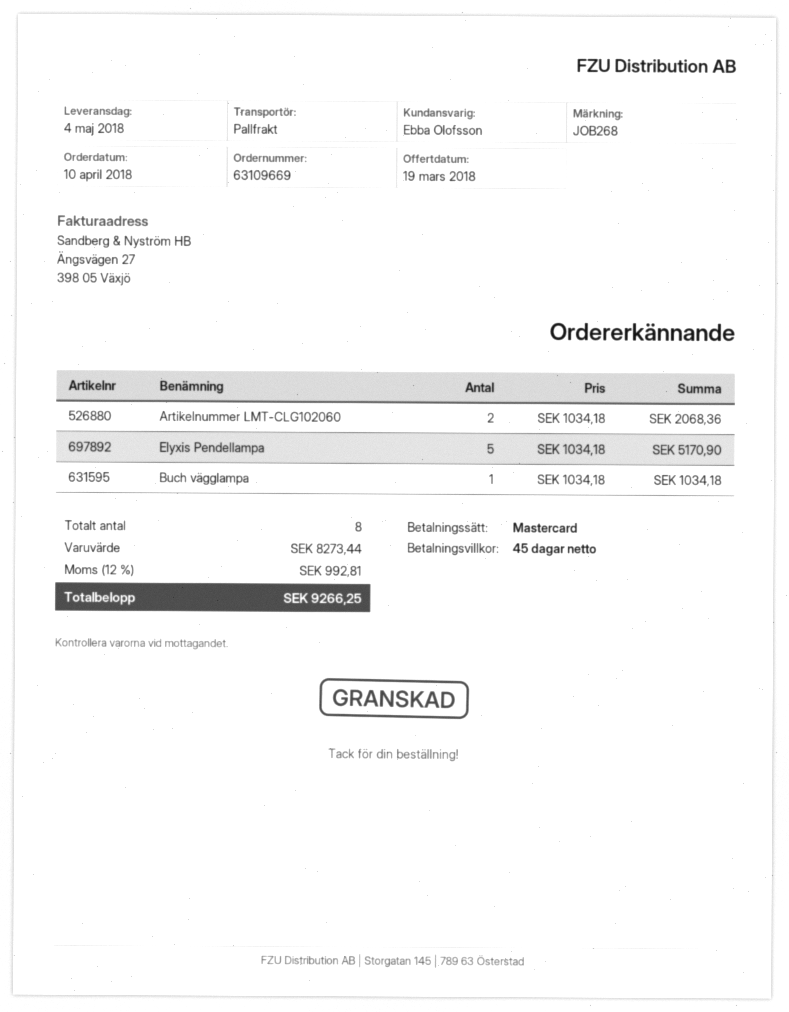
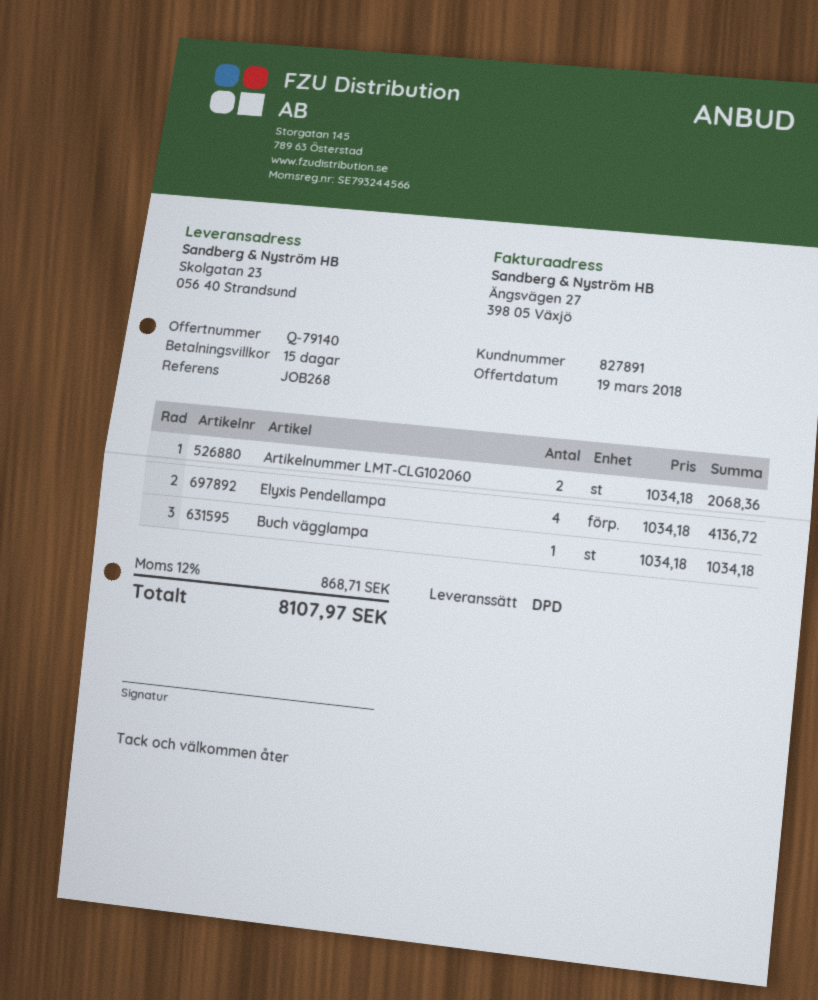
payment terms: 45 days -> 15 days
shipping method: pallet freight -> DPD
Elyxis Pendellampa: 5 x 1034.18 = 5170.90 -> 4 x 1034.18 = 4136.72
tax: 12% = 992.81 -> 12% = 868.71
total: 9266.25 -> 8107.97

